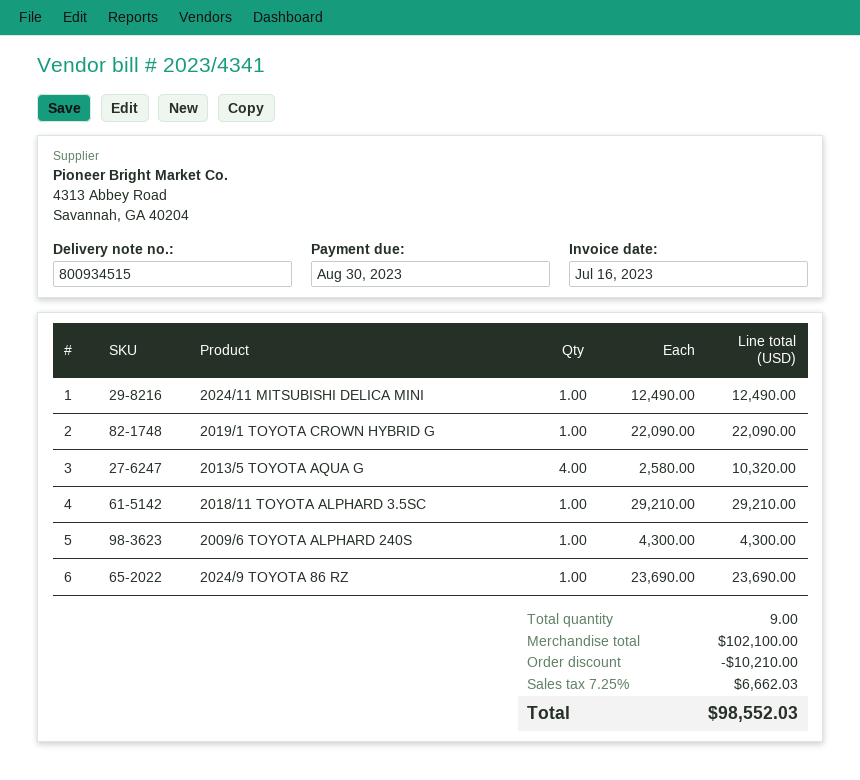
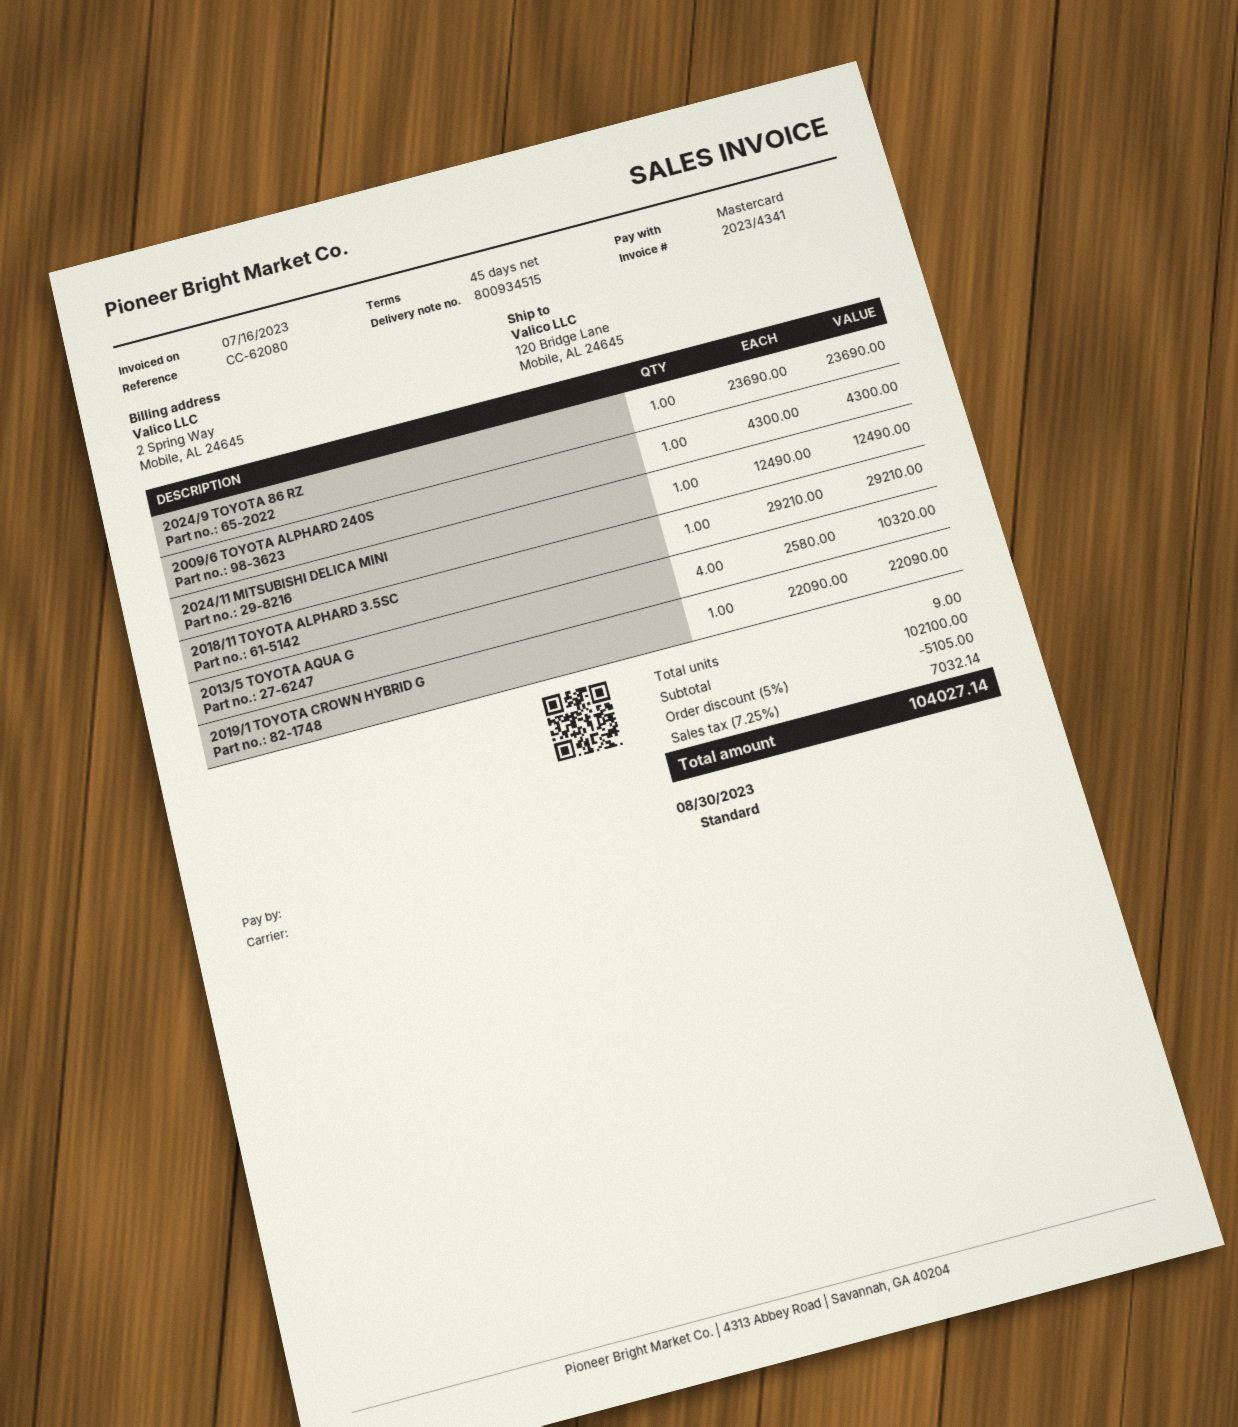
discount: 10210.00 -> 5105.00
tax: 7.25% = 6662.03 -> 7.25% = 7032.14
total: 98552.03 -> 104027.14

